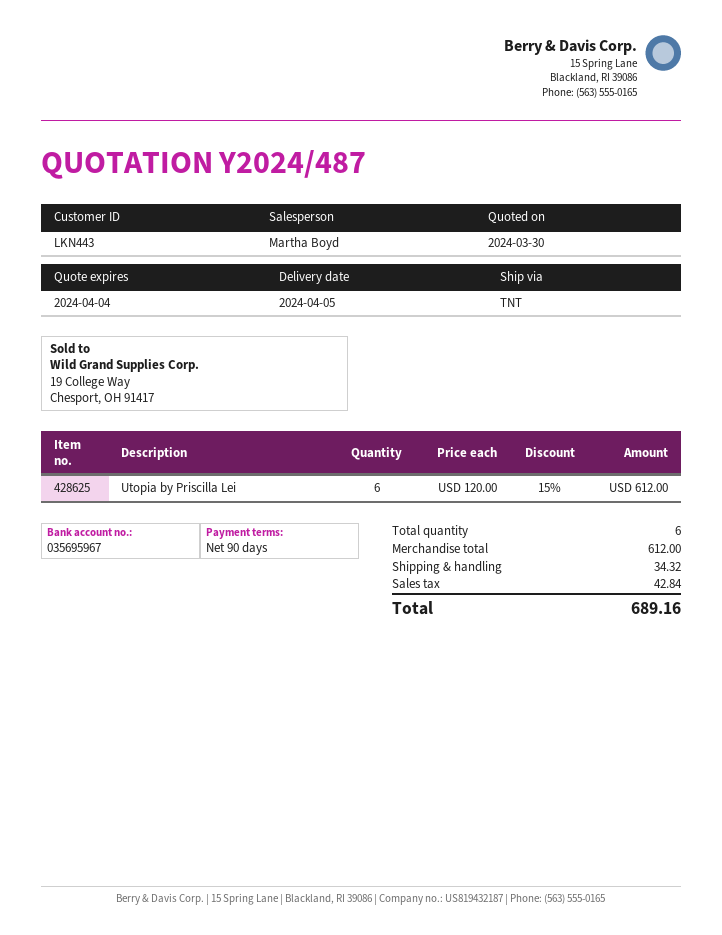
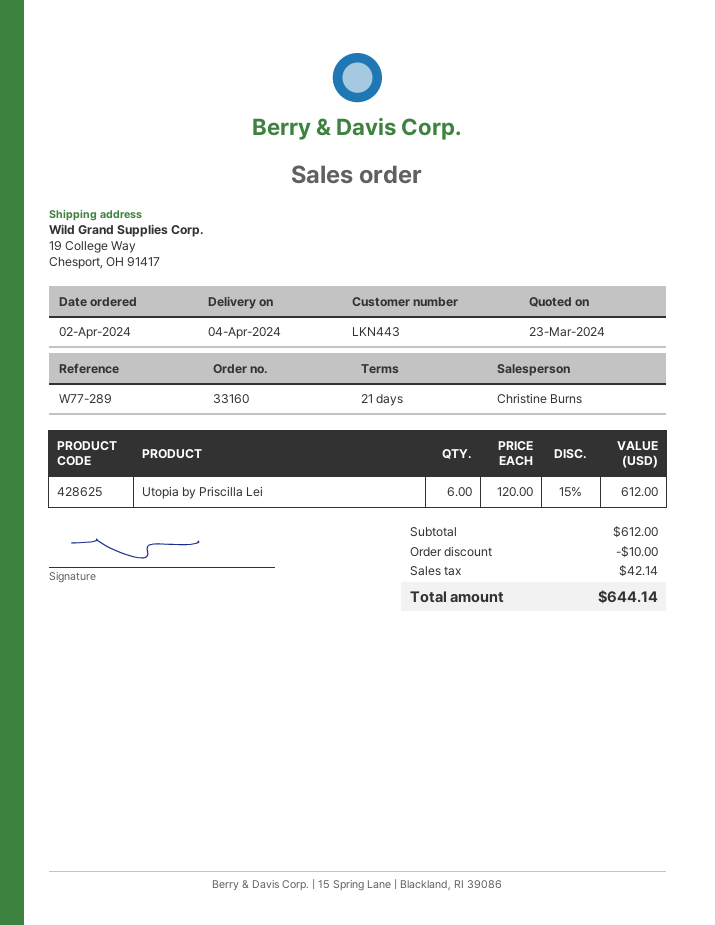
quote date: 2024-03-30 -> 2024-03-23
delivery date: 2024-04-05 -> 2024-04-04
payment terms: 90 days -> 21 days
sales rep: Martha Boyd -> Christine Burns
discount: none -> 10.00
shipping: 34.32 -> none
tax: 42.84 -> 42.14
total: 689.16 -> 644.14

